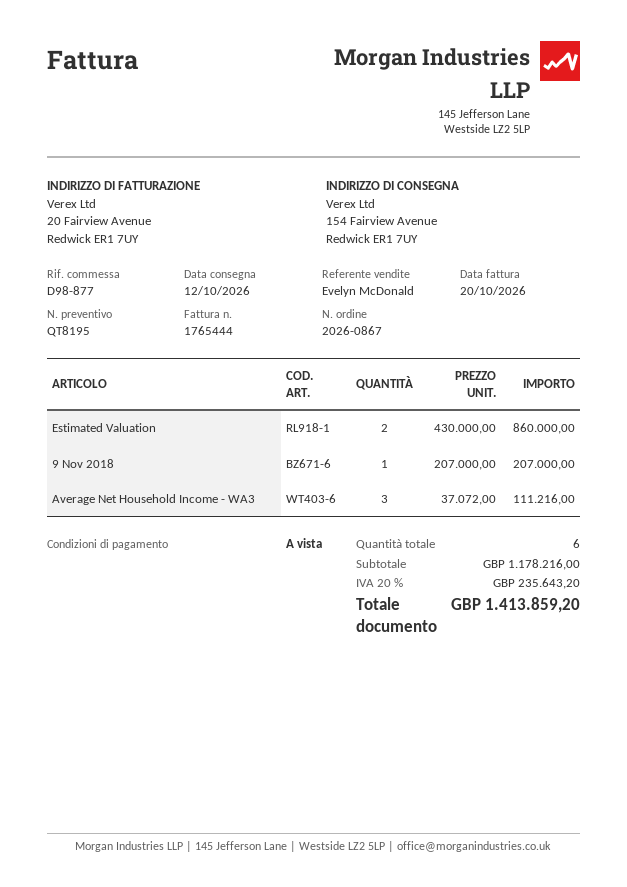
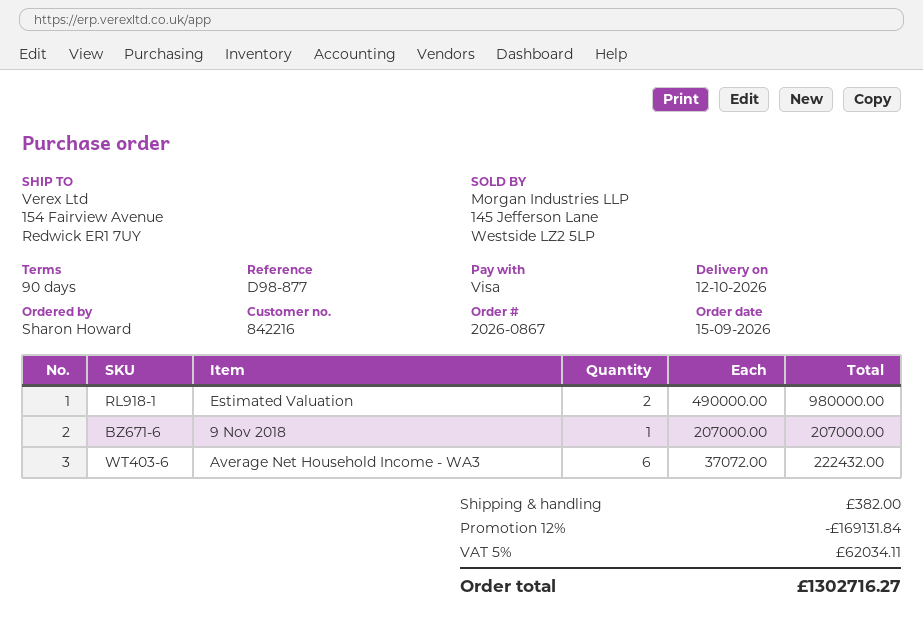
payment terms: on receipt -> 90 days
Estimated Valuation: 2 x 430000.00 = 860000.00 -> 2 x 490000.00 = 980000.00
Average Net Household Income - WA3: 3 x 37072.00 = 111216.00 -> 6 x 37072.00 = 222432.00
discount: none -> 12% = 169131.84
shipping: none -> 382.00
tax: 20% = 235643.20 -> 5% = 62034.11
total: 1413859.20 -> 1302716.27

